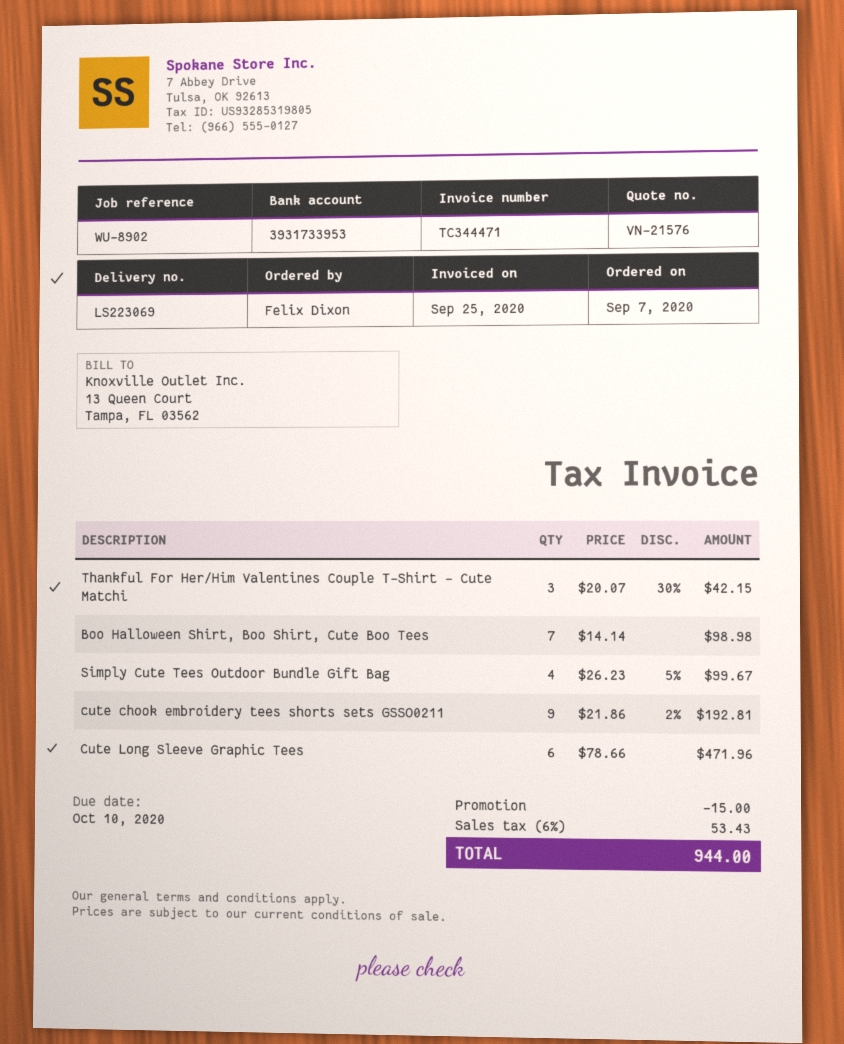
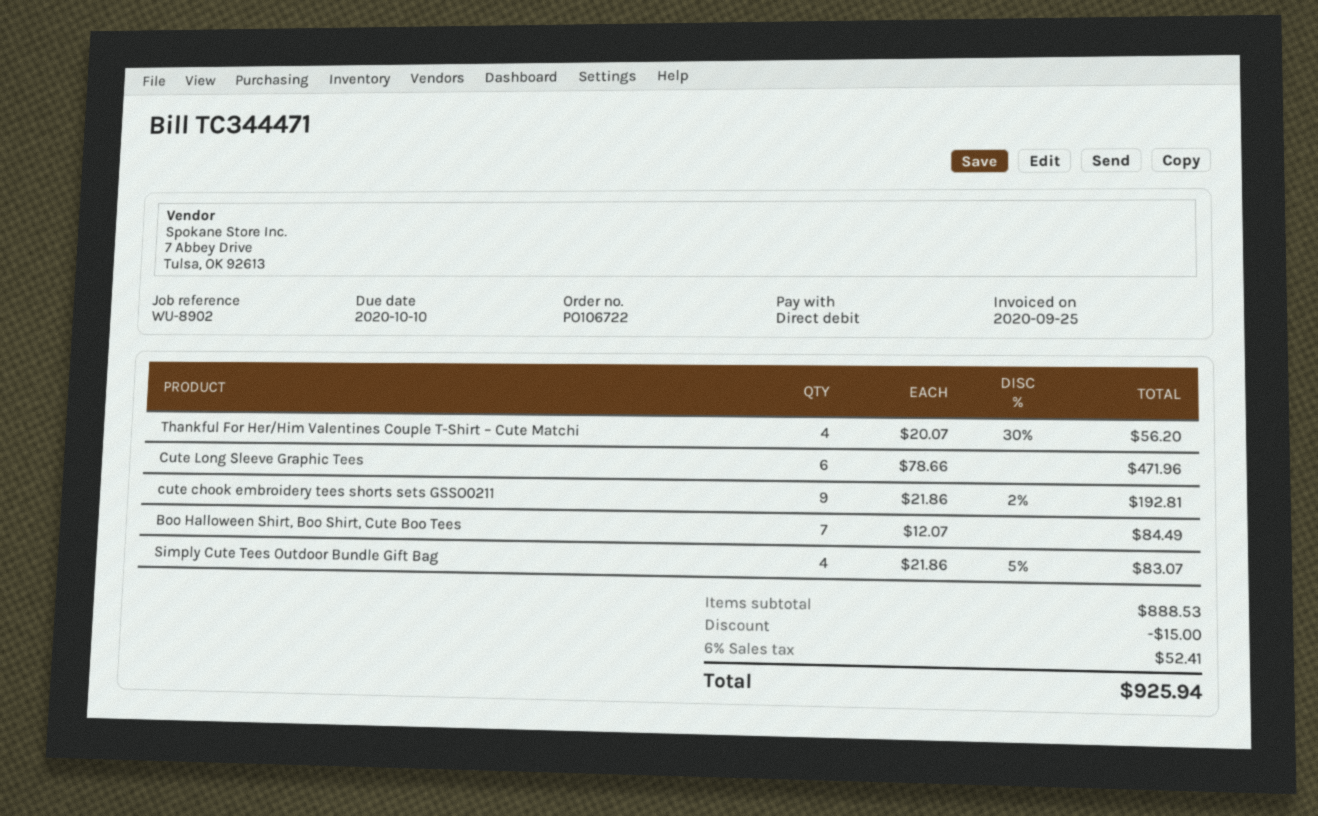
Thankful For Her/Him Valentines Couple T-Shirt – Cute Matchi: 3 x 20.07 - 30% = 42.15 -> 4 x 20.07 - 30% = 56.20
Boo Halloween Shirt, Boo Shirt, Cute Boo Tees: 7 x 14.14 = 98.98 -> 7 x 12.07 = 84.49
Simply Cute Tees Outdoor Bundle Gift Bag: 4 x 26.23 - 5% = 99.67 -> 4 x 21.86 - 5% = 83.07
tax: 6% = 53.43 -> 6% = 52.41
total: 944.00 -> 925.94

